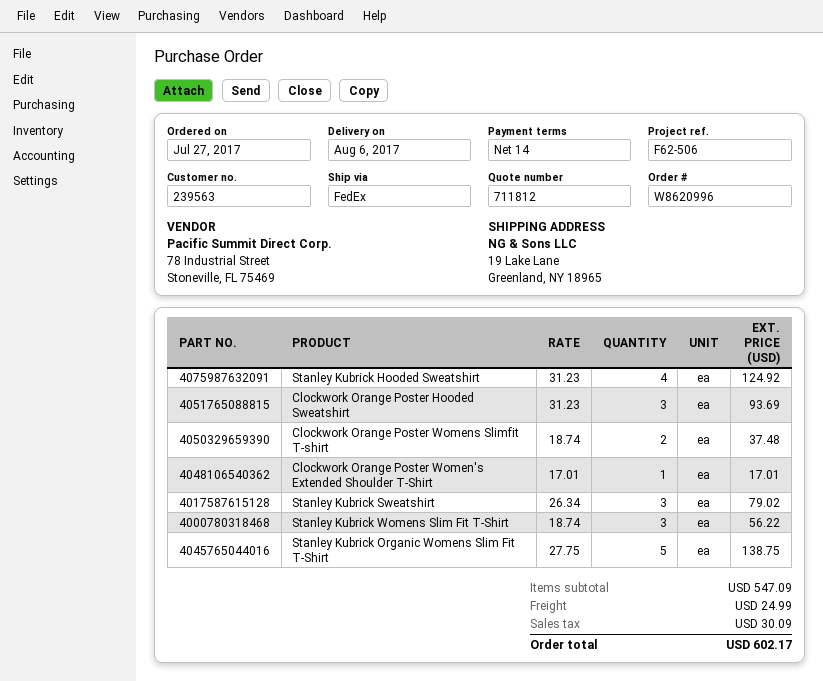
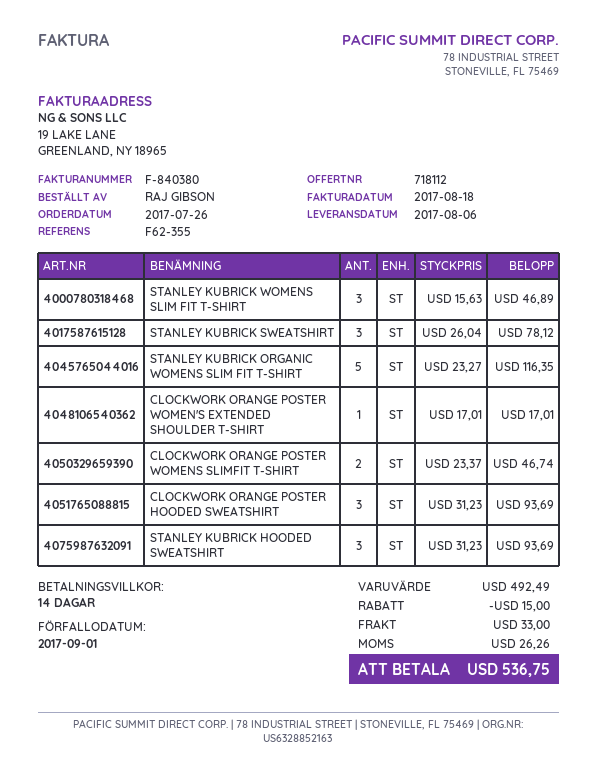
quote number: 711812 -> 718112
order date: 2017-07-27 -> 2017-07-26
reference: F62-506 -> F62-355
Stanley Kubrick Hooded Sweatshirt: 4 x 31.23 = 124.92 -> 3 x 31.23 = 93.69
Clockwork Orange Poster Womens Slimfit T-shirt: 2 x 18.74 = 37.48 -> 2 x 23.37 = 46.74
Stanley Kubrick Sweatshirt: 3 x 26.34 = 79.02 -> 3 x 26.04 = 78.12
Stanley Kubrick Womens Slim Fit T-Shirt: 3 x 18.74 = 56.22 -> 3 x 15.63 = 46.89
Stanley Kubrick Organic Womens Slim Fit T-Shirt: 5 x 27.75 = 138.75 -> 5 x 23.27 = 116.35
subtotal: 547.09 -> 492.49
discount: none -> 15.00
shipping: 24.99 -> 33.00
tax: 30.09 -> 26.26
total: 602.17 -> 536.75

